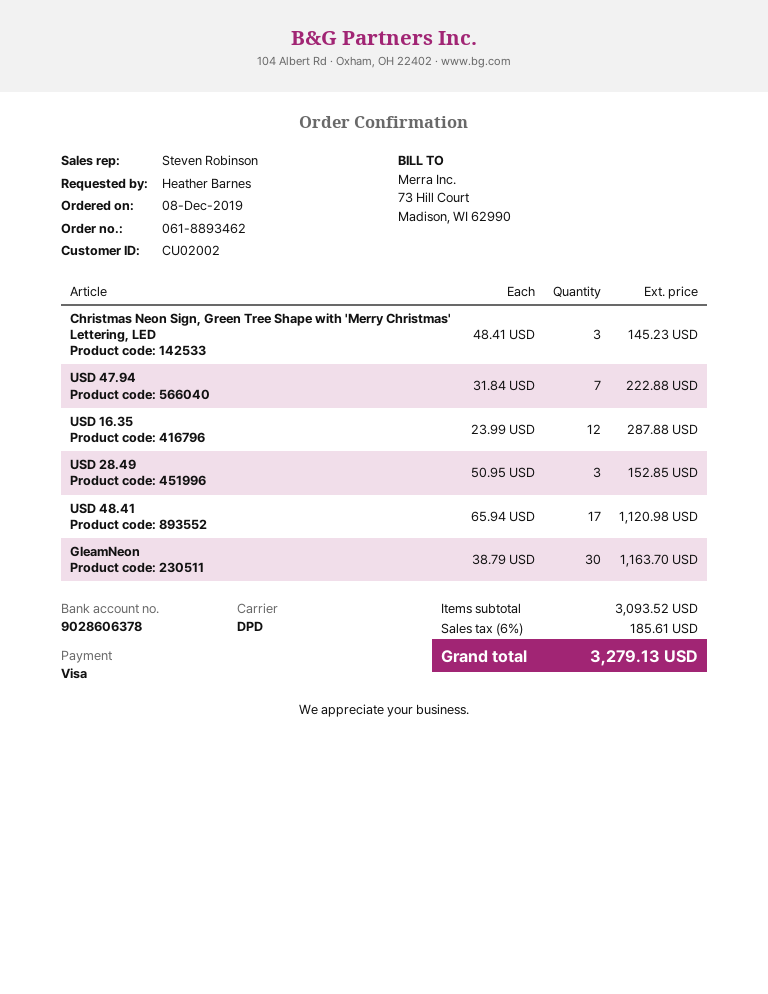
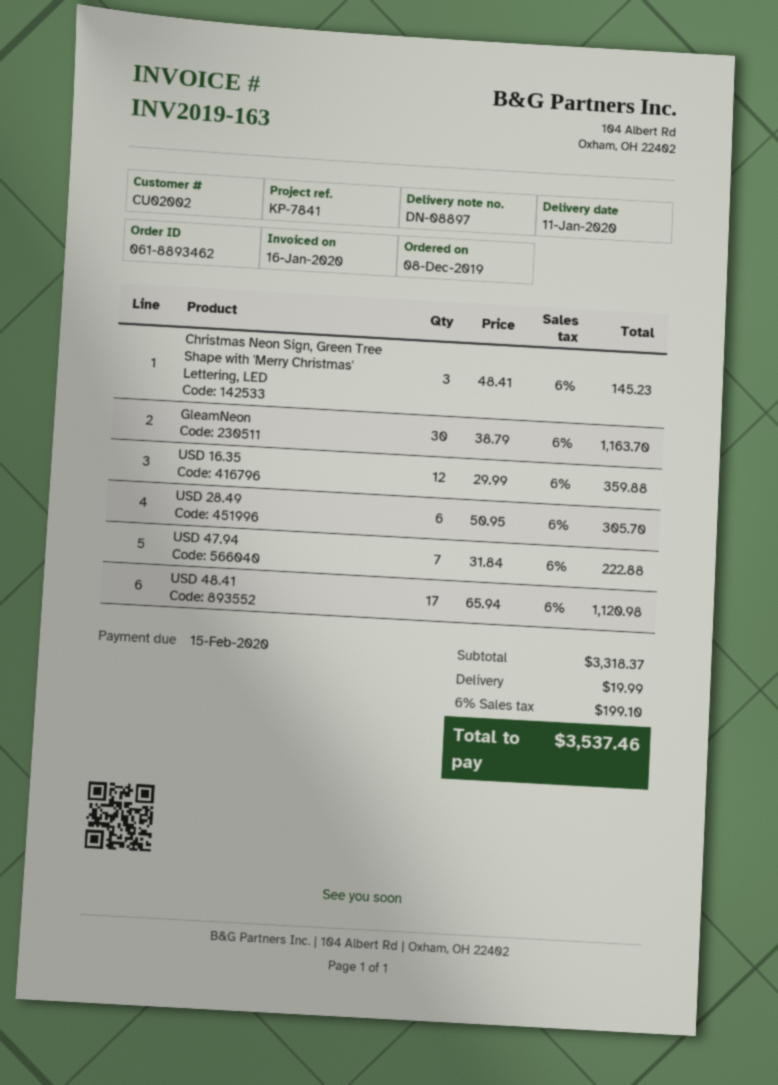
USD 16.35: 12 x 23.99 = 287.88 -> 12 x 29.99 = 359.88
USD 28.49: 3 x 50.95 = 152.85 -> 6 x 50.95 = 305.70
subtotal: 3093.52 -> 3318.37
shipping: none -> 19.99
tax: 6% = 185.61 -> 6% = 199.10
total: 3279.13 -> 3537.46

